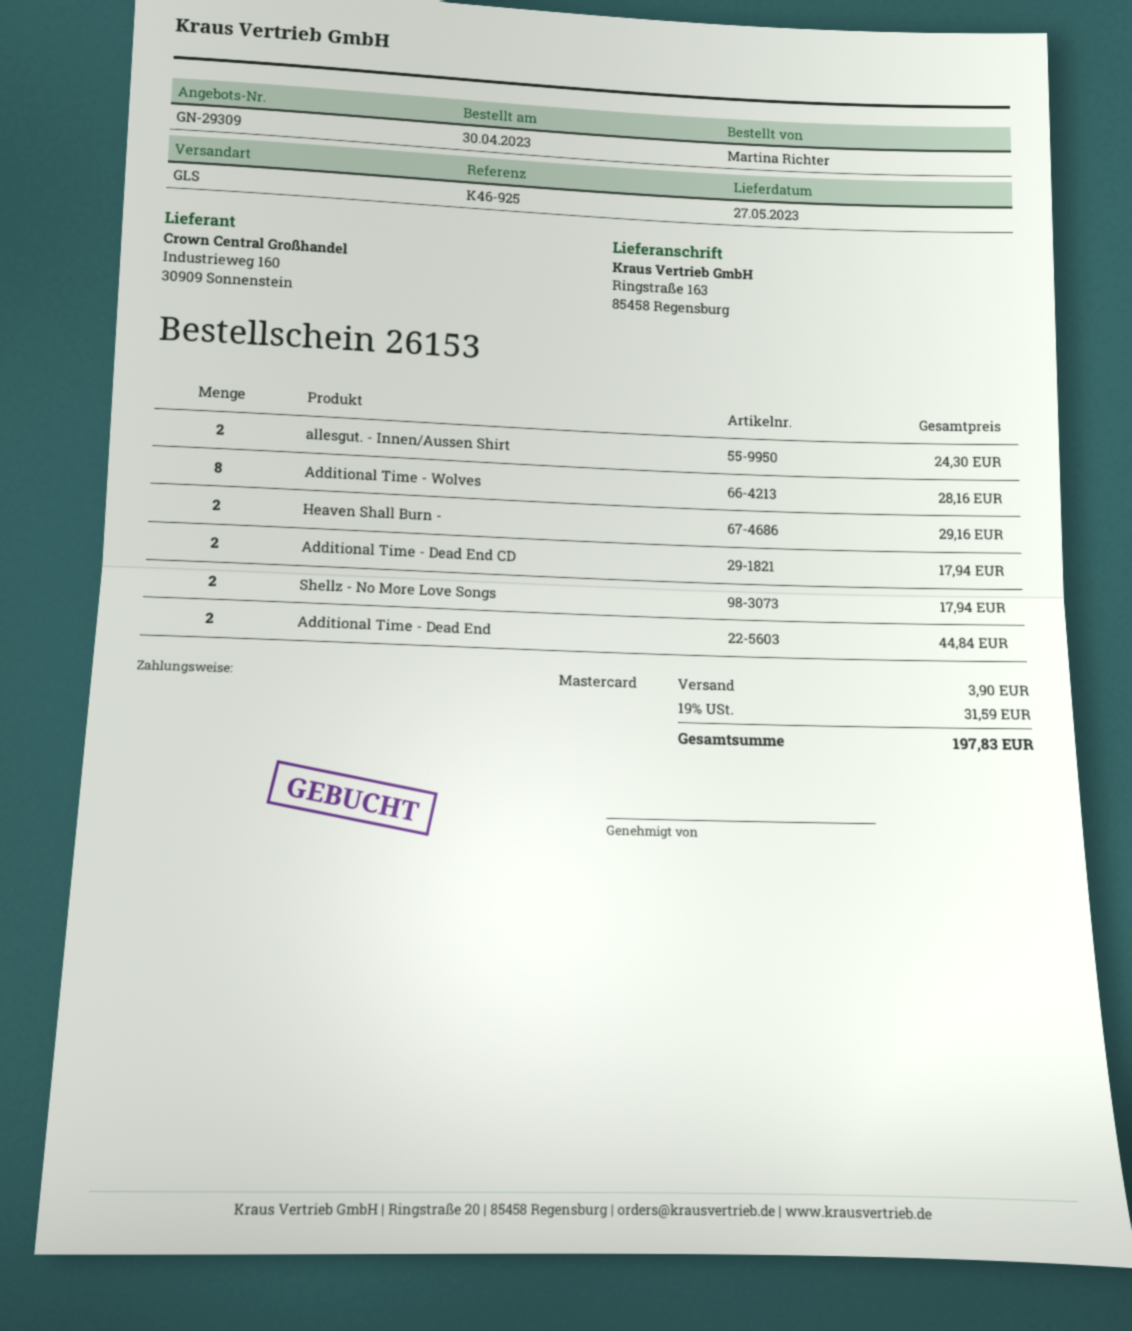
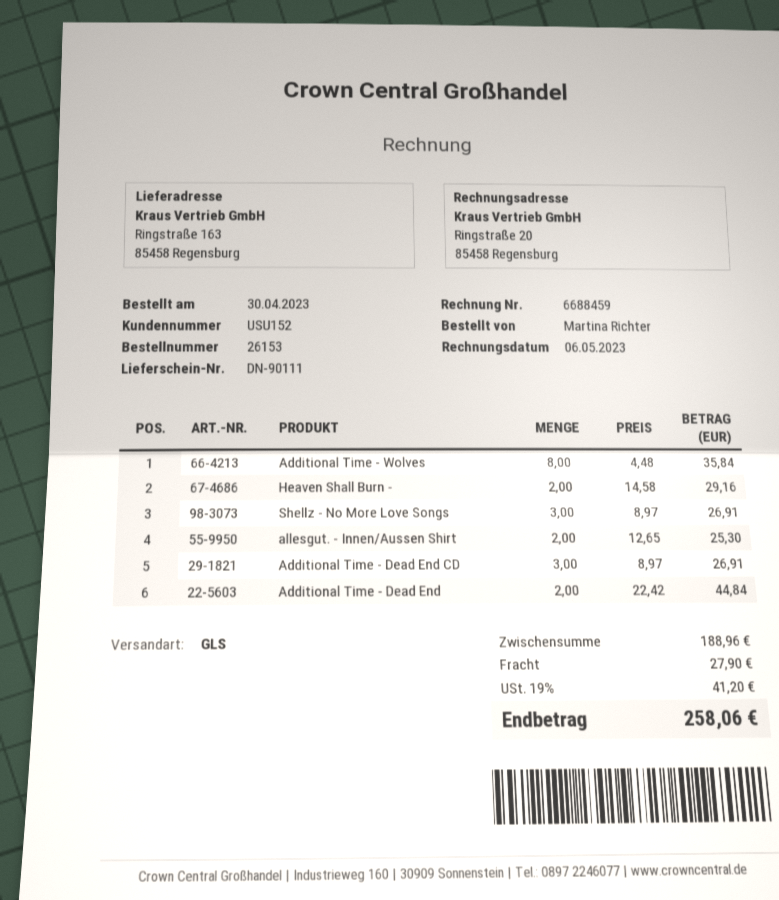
allesgut. - Innen/Aussen Shirt: 2 for 24.30 -> 2 for 25.30
Additional Time - Wolves: 8 for 28.16 -> 8 for 35.84
Additional Time - Dead End CD: 2 for 17.94 -> 3 for 26.91
Shellz - No More Love Songs: 2 for 17.94 -> 3 for 26.91
shipping: 3.90 -> 27.90
tax: 19% = 31.59 -> 19% = 41.20
total: 197.83 -> 258.06

